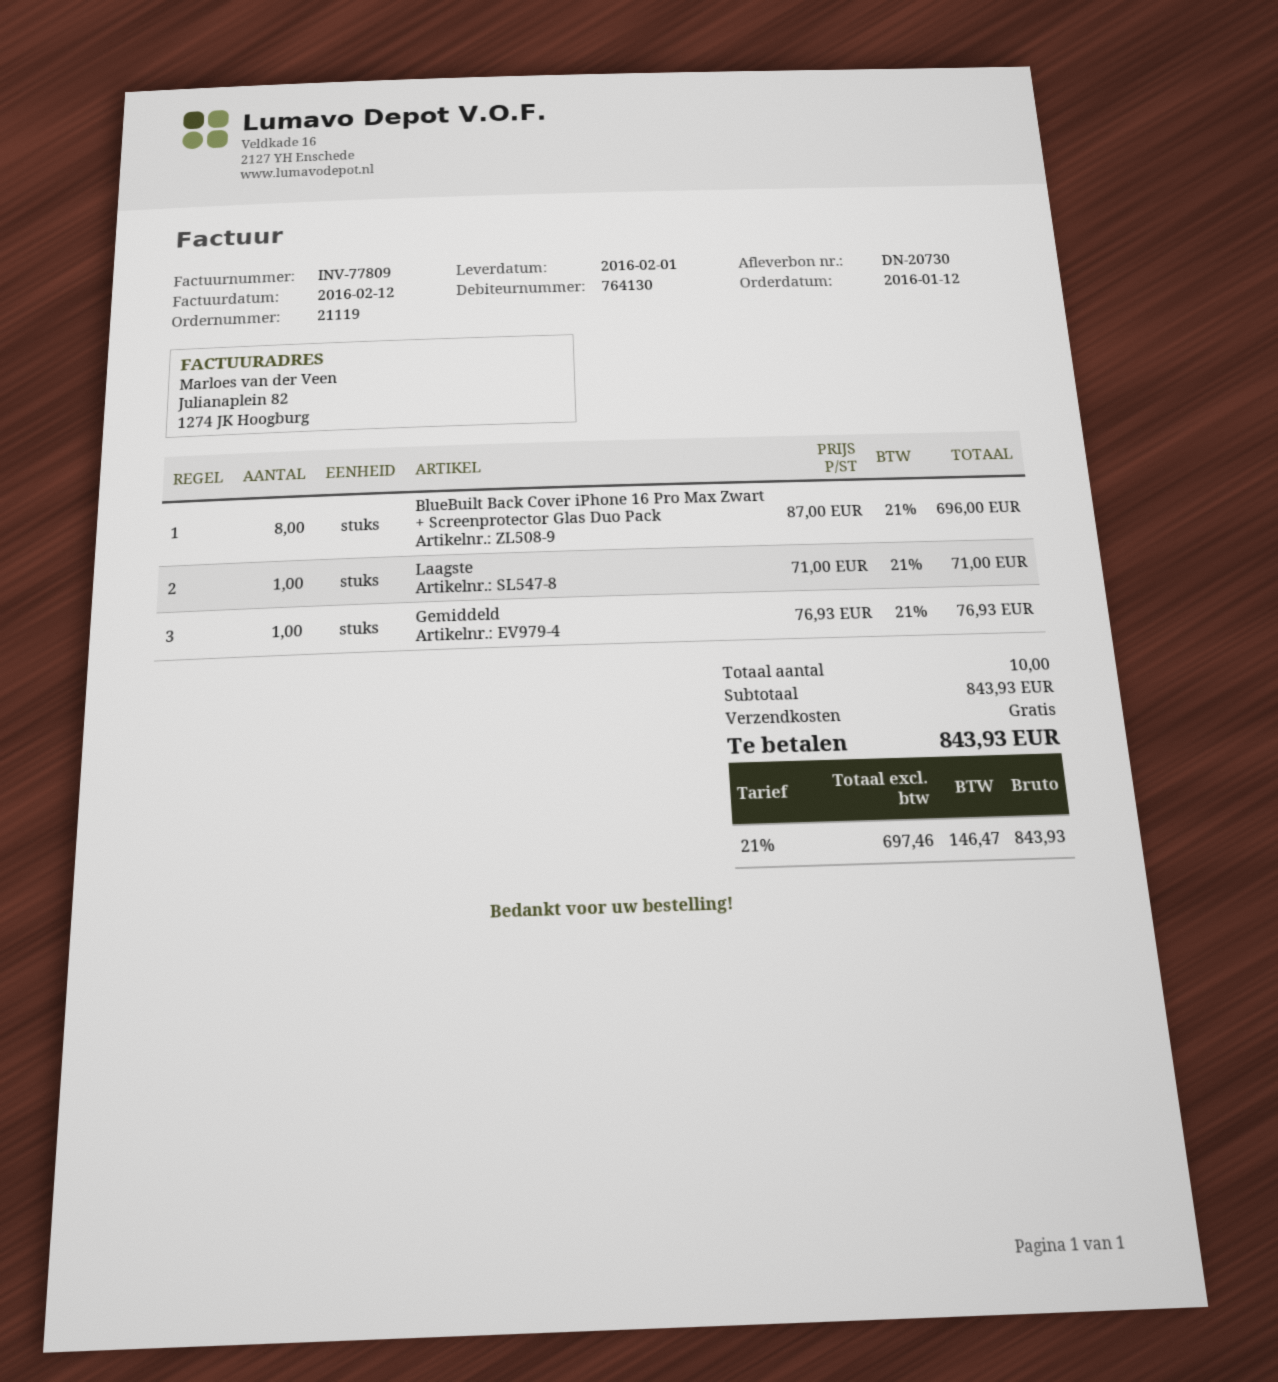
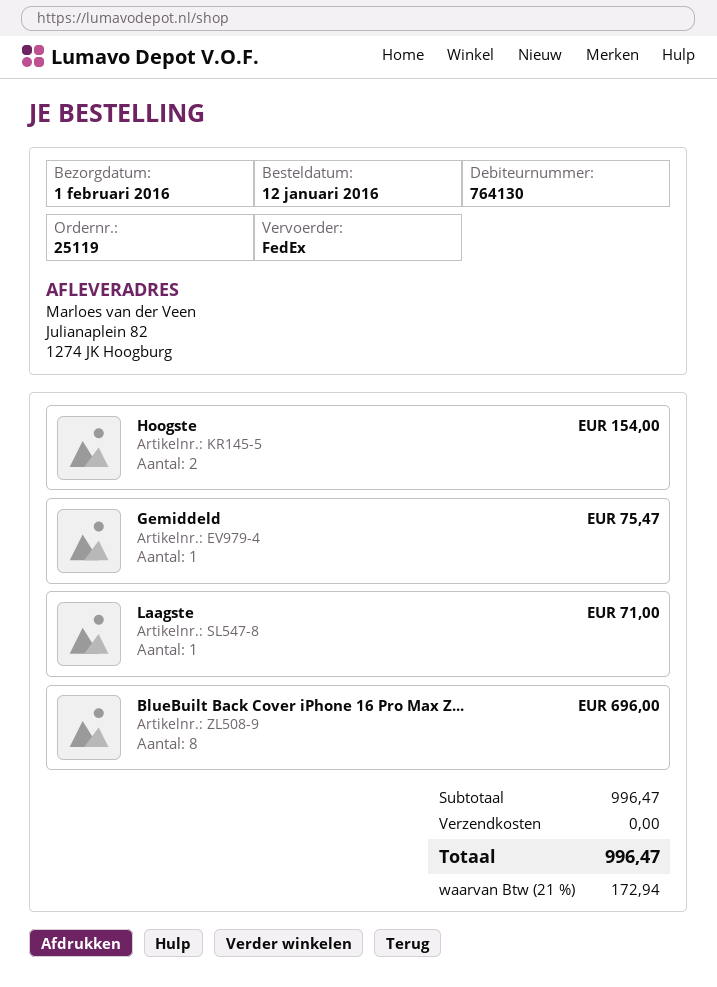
order number: 21119 -> 25119
Gemiddeld: 1 for 76.93 -> 1 for 75.47
Hoogste: none -> 2 for 154.00
subtotal: 843.93 -> 996.47
tax: 21% = 146.47 -> 21% = 172.94
total: 843.93 -> 996.47

